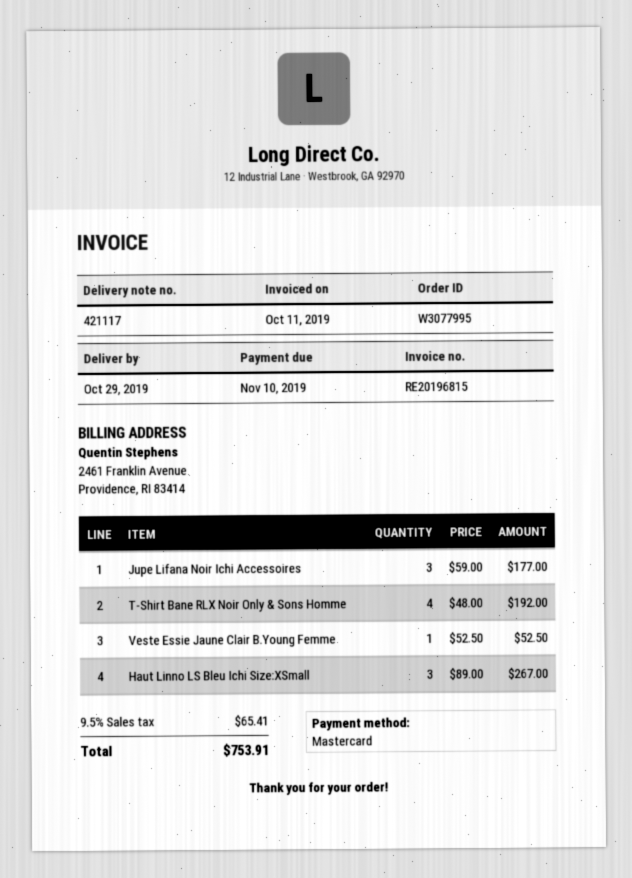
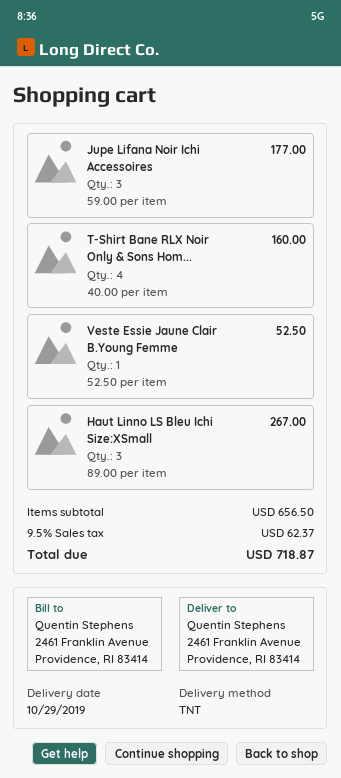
T-Shirt Bane RLX Noir Only & Sons Homme: 4 x 48.00 = 192.00 -> 4 x 40.00 = 160.00
tax: 9.5% = 65.41 -> 9.5% = 62.37
total: 753.91 -> 718.87

